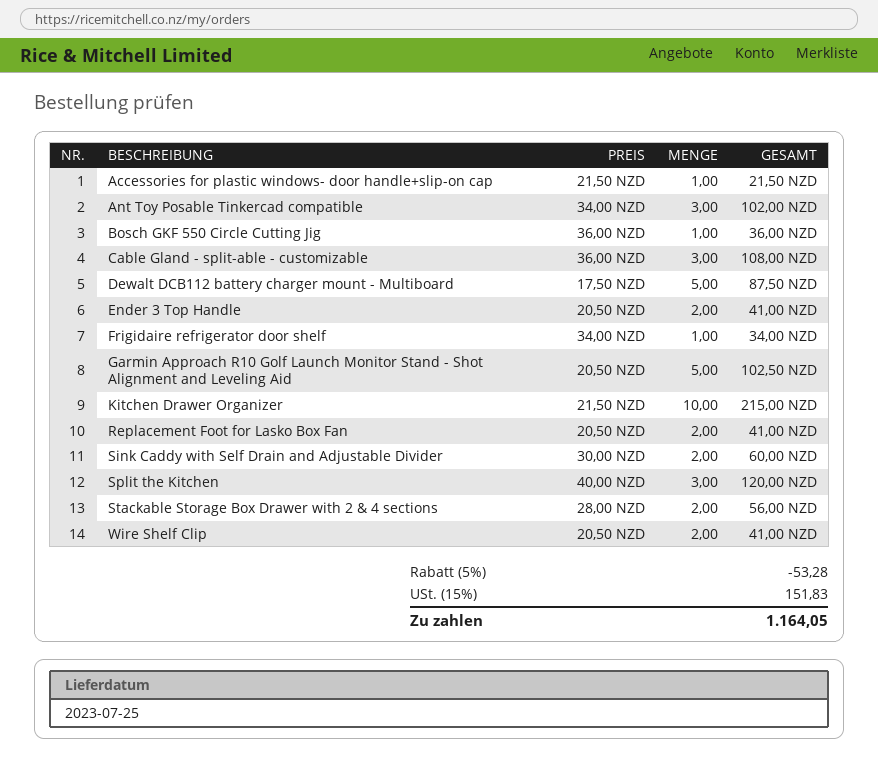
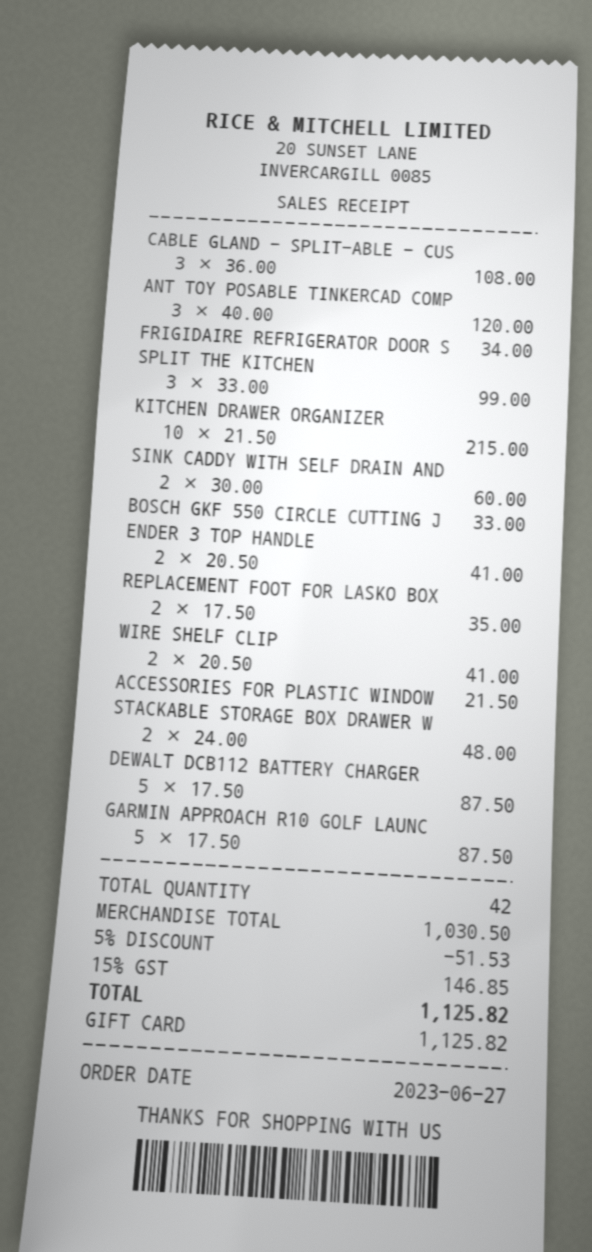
Ant Toy Posable Tinkercad compatible: 3 x 34.00 = 102.00 -> 3 x 40.00 = 120.00
Bosch GKF 550 Circle Cutting Jig: 1 x 36.00 = 36.00 -> 1 x 33.00 = 33.00
Garmin Approach R10 Golf Launch Monitor Stand - Shot Alignment and Leveling Aid: 5 x 20.50 = 102.50 -> 5 x 17.50 = 87.50
Replacement Foot for Lasko Box Fan: 2 x 20.50 = 41.00 -> 2 x 17.50 = 35.00
Split the Kitchen: 3 x 40.00 = 120.00 -> 3 x 33.00 = 99.00
Stackable Storage Box Drawer with 2 & 4 sections: 2 x 28.00 = 56.00 -> 2 x 24.00 = 48.00
discount: 5% = 53.28 -> 5% = 51.53
tax: 15% = 151.83 -> 15% = 146.85
total: 1164.05 -> 1125.82

